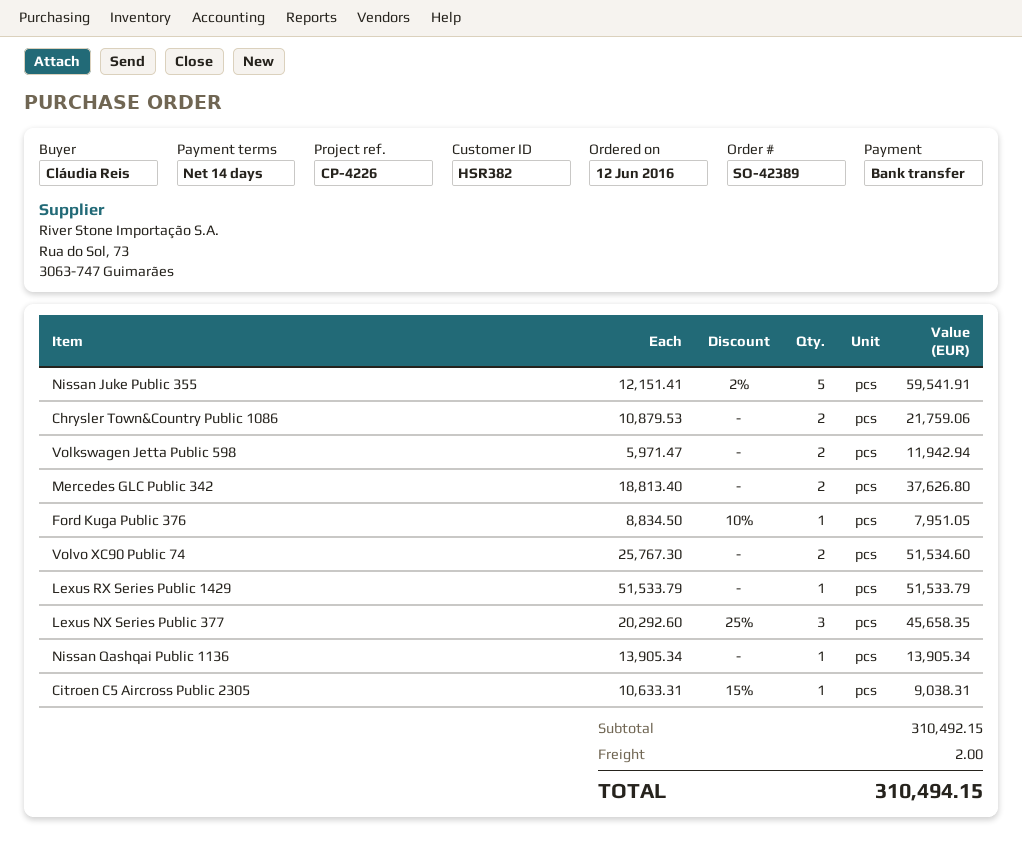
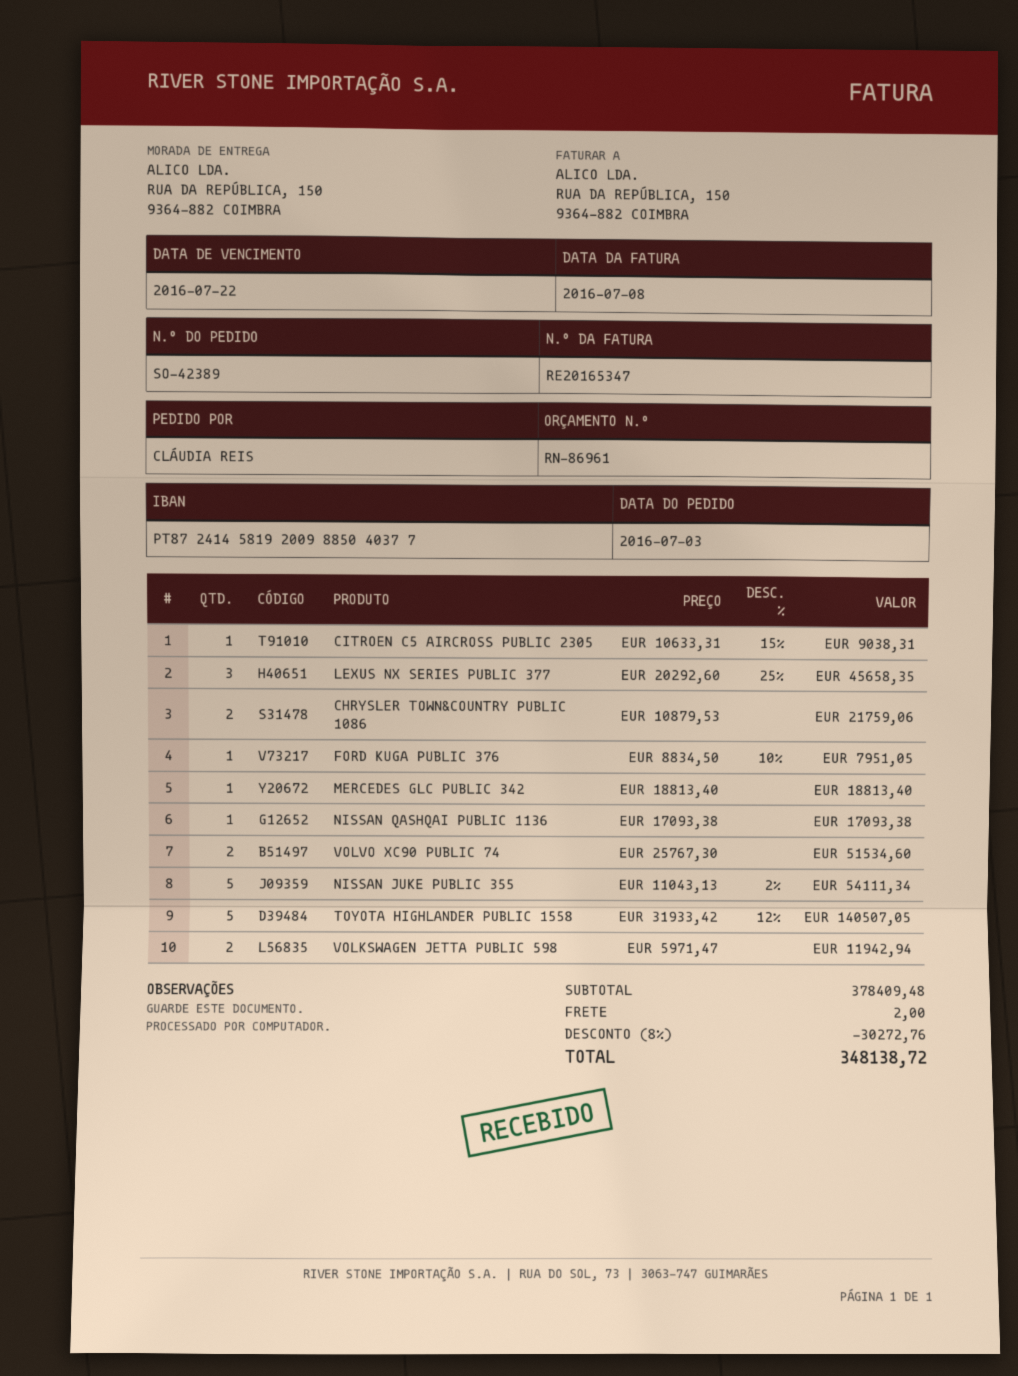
order date: 2016-06-12 -> 2016-07-03
Nissan Juke Public 355: 5 x 12151.41 - 2% = 59541.91 -> 5 x 11043.13 - 2% = 54111.34
Mercedes GLC Public 342: 2 x 18813.40 = 37626.80 -> 1 x 18813.40 = 18813.40
Lexus RX Series Public 1429: 1 x 51533.79 = 51533.79 -> none
Nissan Qashqai Public 1136: 1 x 13905.34 = 13905.34 -> 1 x 17093.38 = 17093.38
TOYOTA HIGHLANDER PUBLIC 1558: none -> 5 x 31933.42 - 12% = 140507.05
subtotal: 310492.15 -> 378409.48
discount: none -> 8% = 30272.76
total: 310494.15 -> 348138.72

